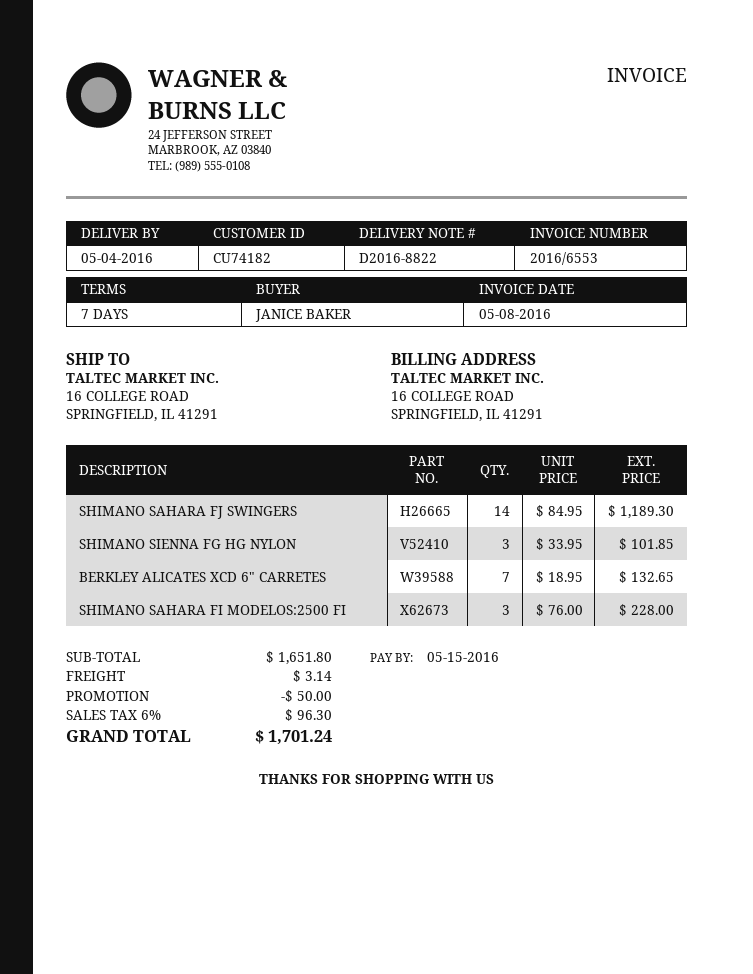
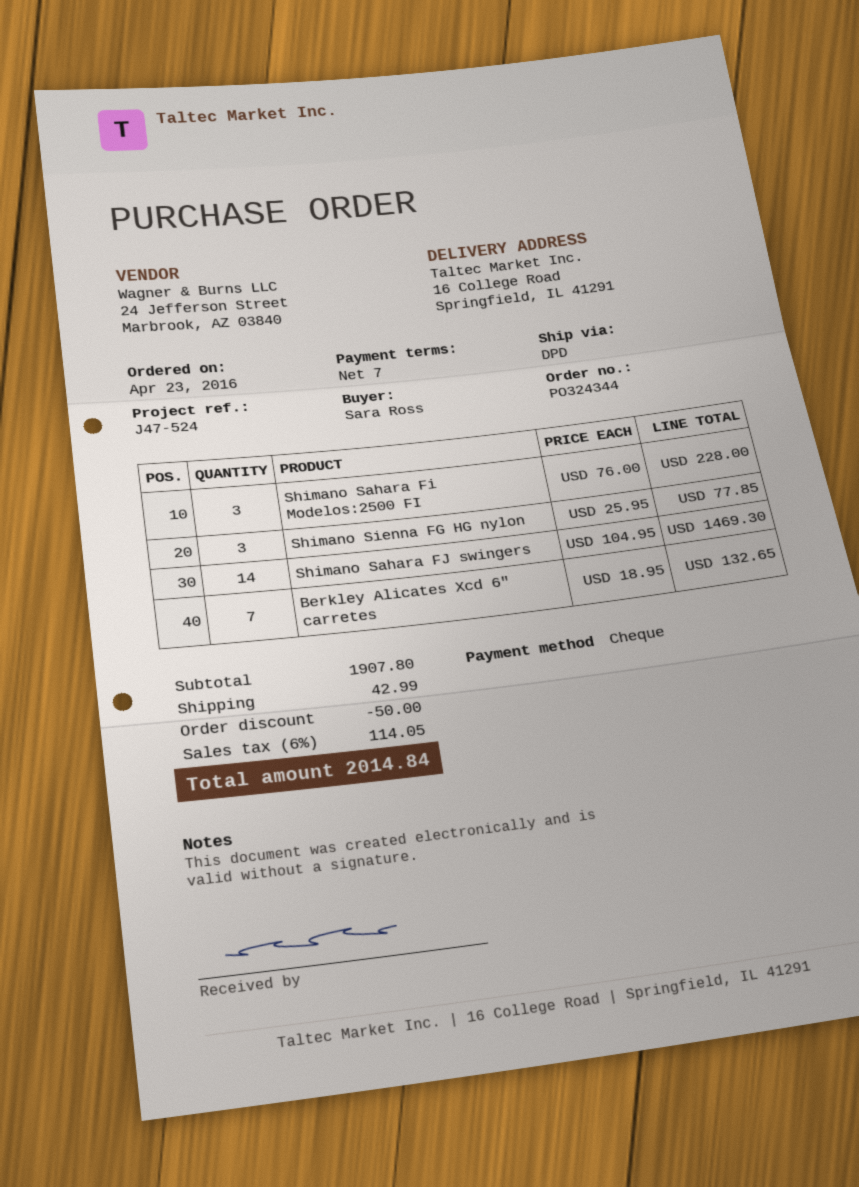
ordered by: JANICE BAKER -> Sara Ross
SHIMANO SAHARA FJ SWINGERS: 14 x 84.95 = 1189.30 -> 14 x 104.95 = 1469.30
SHIMANO SIENNA FG HG NYLON: 3 x 33.95 = 101.85 -> 3 x 25.95 = 77.85
subtotal: 1651.80 -> 1907.80
shipping: 3.14 -> 42.99
tax: 6% = 96.30 -> 6% = 114.05
total: 1701.24 -> 2014.84

